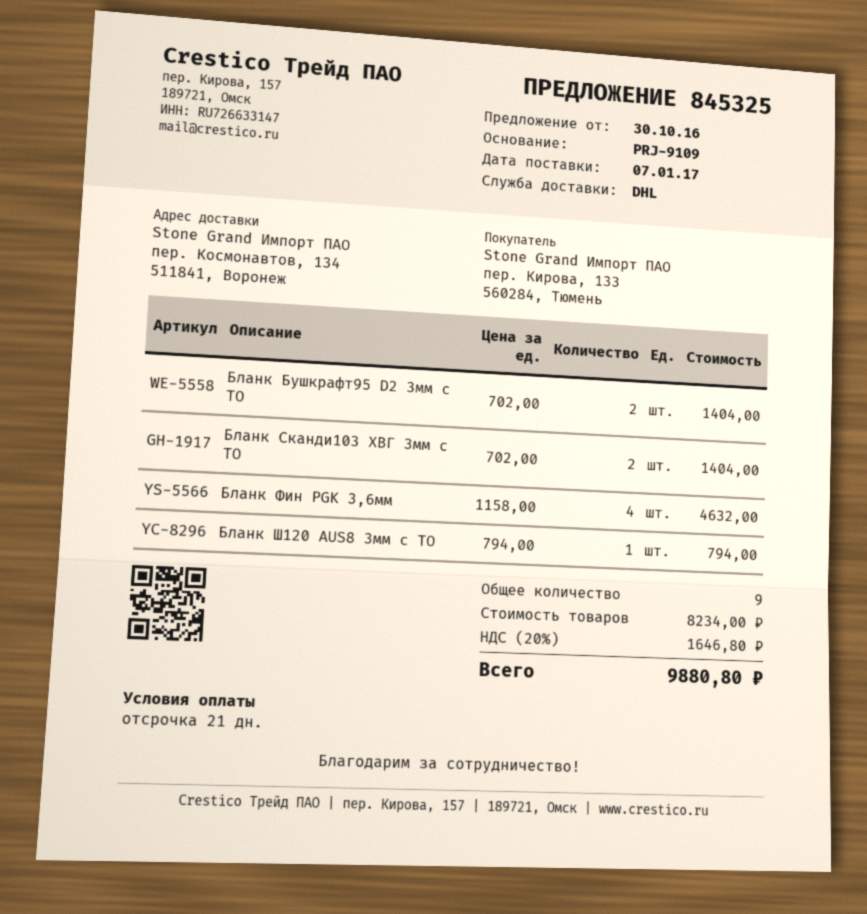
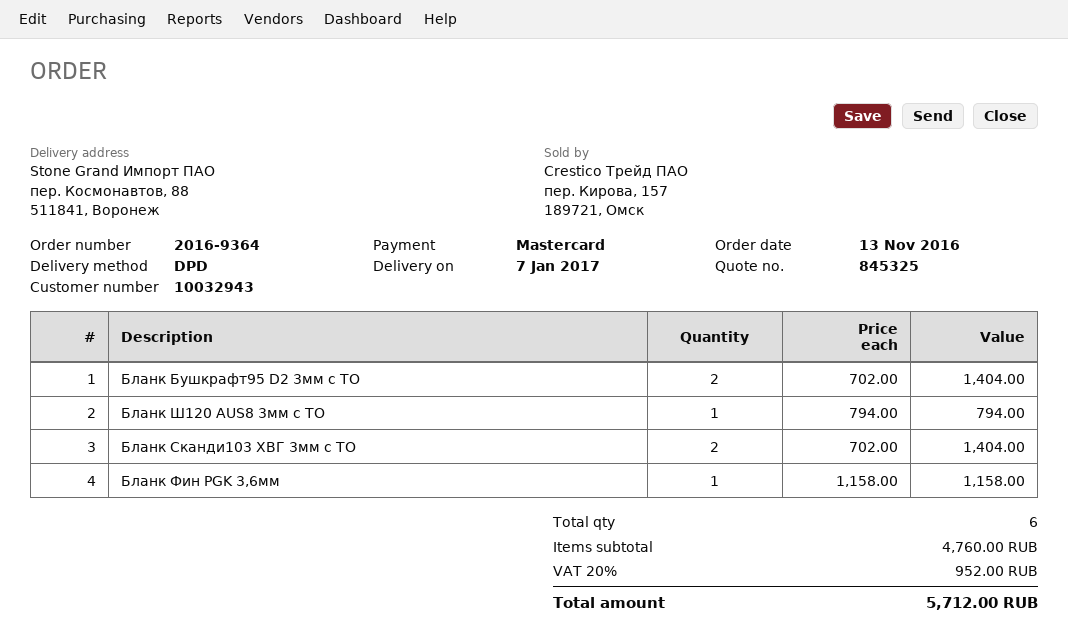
shipping method: DHL -> DPD
ship to: пер. Космонавтов, 134, 511841, Воронеж -> пер. Космонавтов, 88, 511841, Воронеж
Бланк Фин PGK 3,6мм: 4 x 1158.00 = 4632.00 -> 1 x 1158.00 = 1158.00
total quantity: 9 -> 6
subtotal: 8234.00 -> 4760.00
tax: 20% = 1646.80 -> 20% = 952.00
total: 9880.80 -> 5712.00

